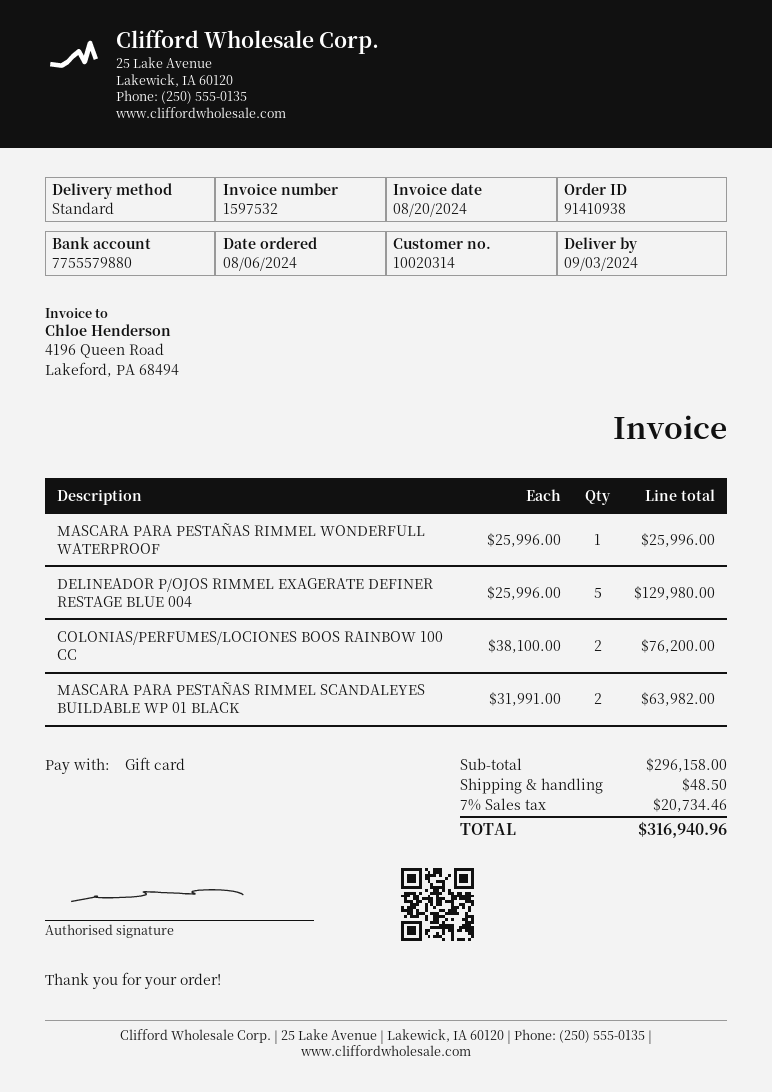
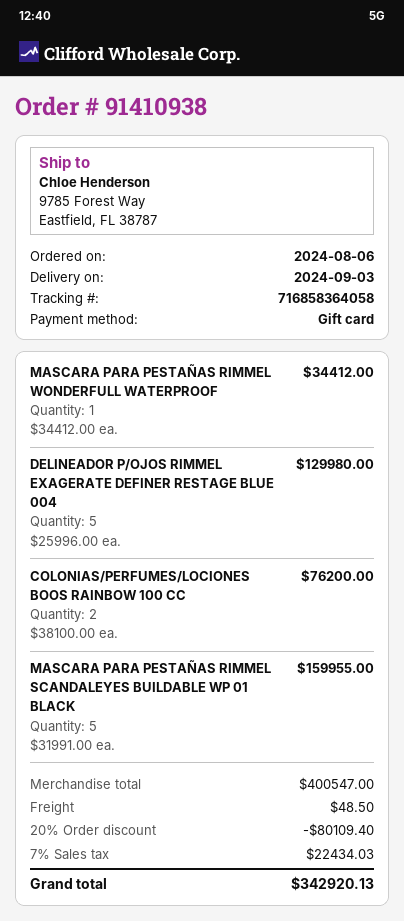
MASCARA PARA PESTAÑAS RIMMEL WONDERFULL WATERPROOF: 1 x 25996.00 = 25996.00 -> 1 x 34412.00 = 34412.00
MASCARA PARA PESTAÑAS RIMMEL SCANDALEYES BUILDABLE WP 01 BLACK: 2 x 31991.00 = 63982.00 -> 5 x 31991.00 = 159955.00
subtotal: 296158.00 -> 400547.00
discount: none -> 20% = 80109.40
tax: 7% = 20734.46 -> 7% = 22434.03
total: 316940.96 -> 342920.13

